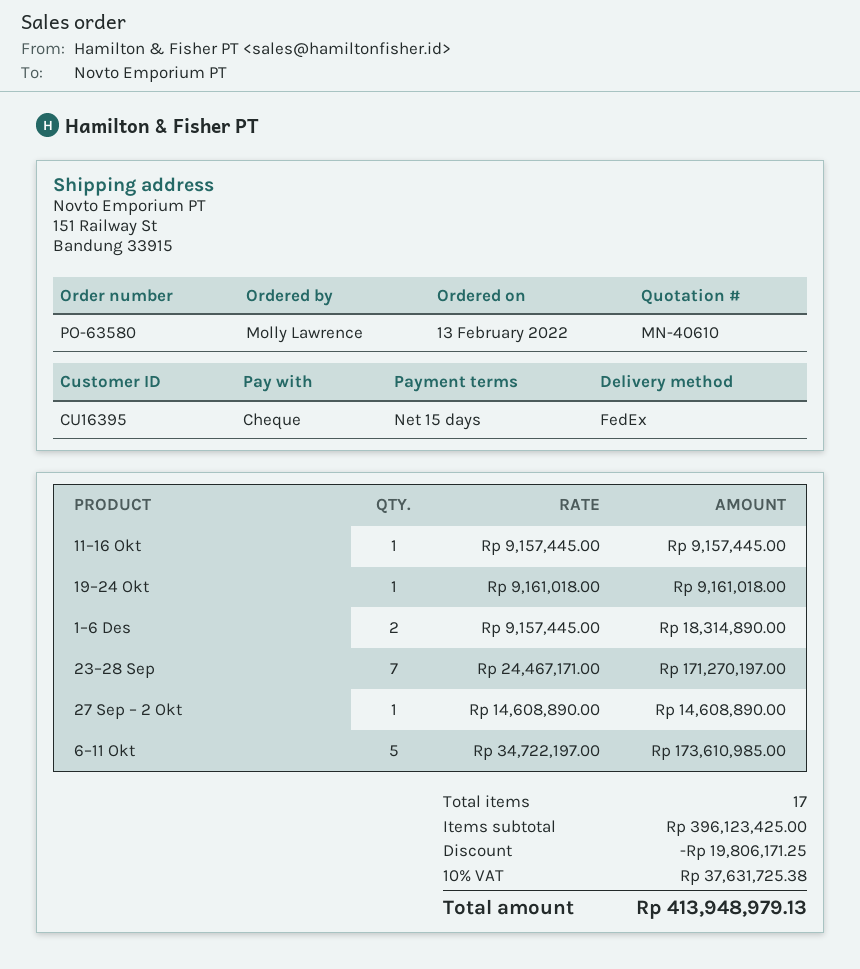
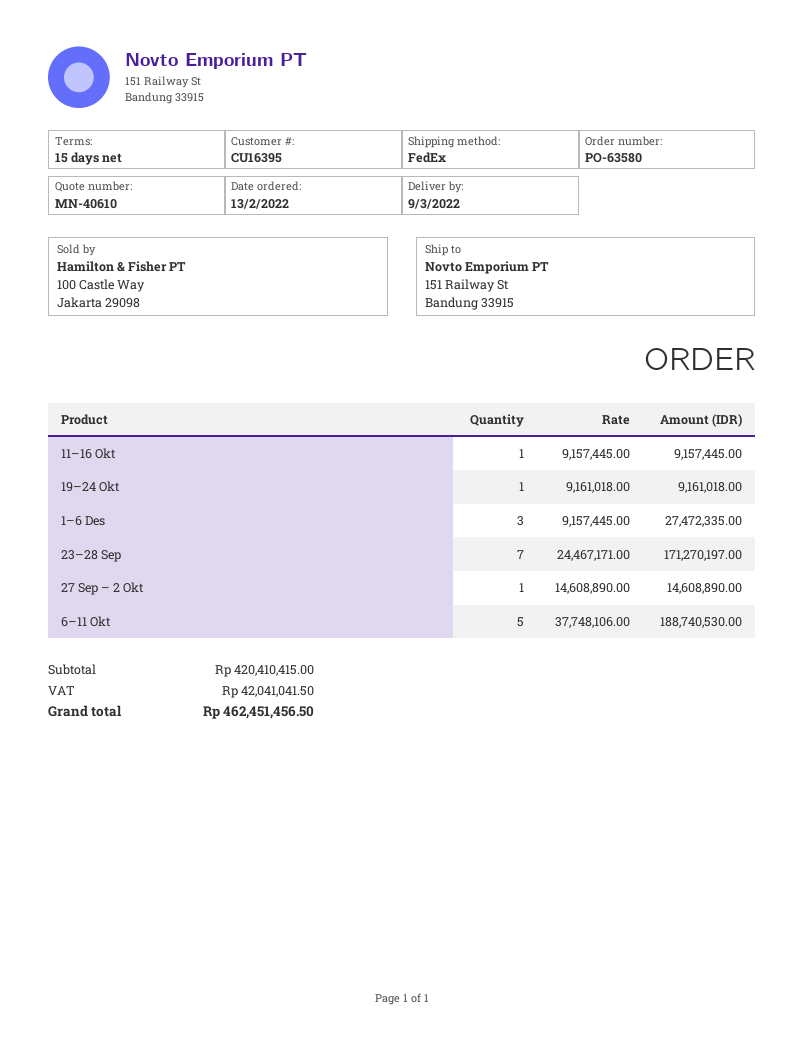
1–6 Des: 2 x 9157445.00 = 18314890.00 -> 3 x 9157445.00 = 27472335.00
6–11 Okt: 5 x 34722197.00 = 173610985.00 -> 5 x 37748106.00 = 188740530.00
subtotal: 396123425.00 -> 420410415.00
discount: 19806171.25 -> none
tax: 37631725.38 -> 42041041.50
total: 413948979.13 -> 462451456.50

